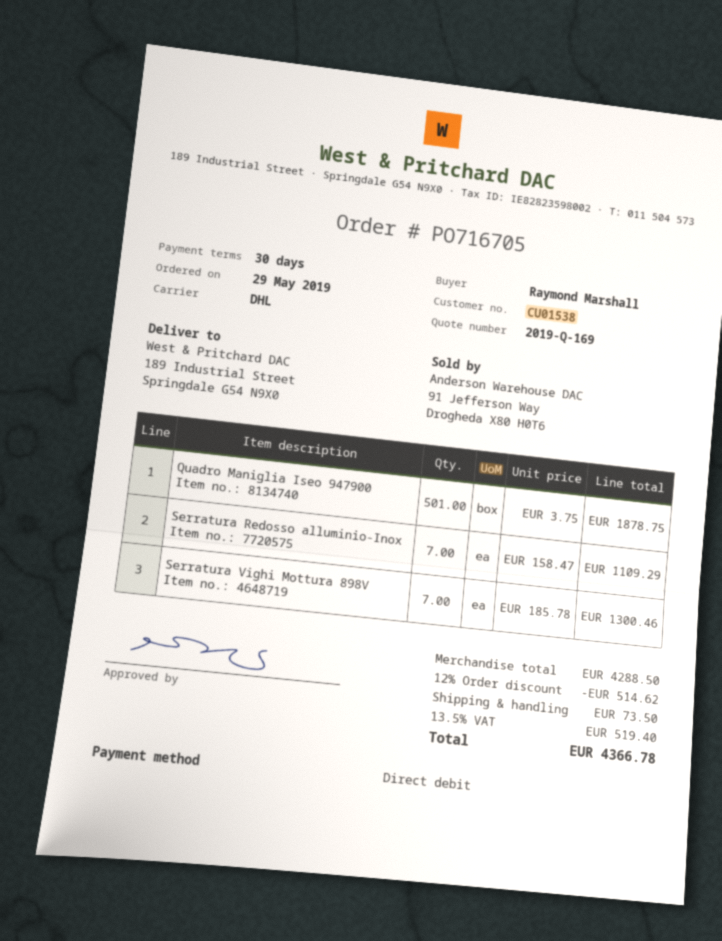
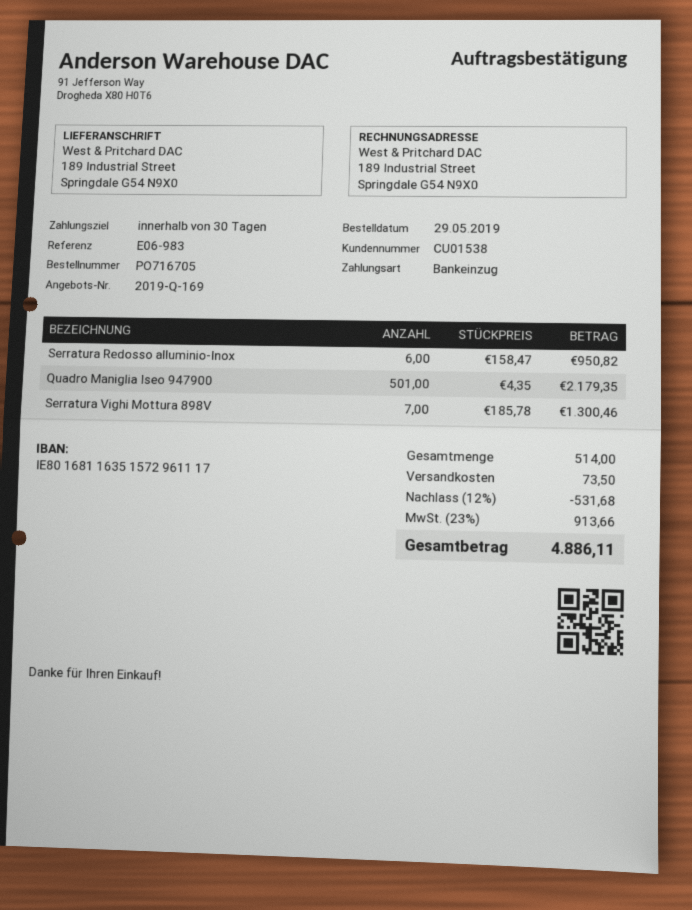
Quadro Maniglia Iseo 947900: 501 x 3.75 = 1878.75 -> 501 x 4.35 = 2179.35
Serratura Redosso alluminio-Inox: 7 x 158.47 = 1109.29 -> 6 x 158.47 = 950.82
discount: 12% = 514.62 -> 12% = 531.68
tax: 13.5% = 519.40 -> 23% = 913.66
total: 4366.78 -> 4886.11

